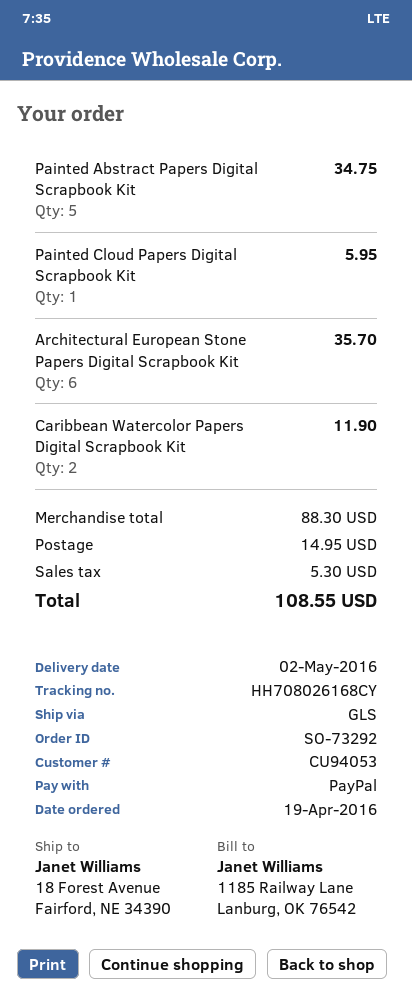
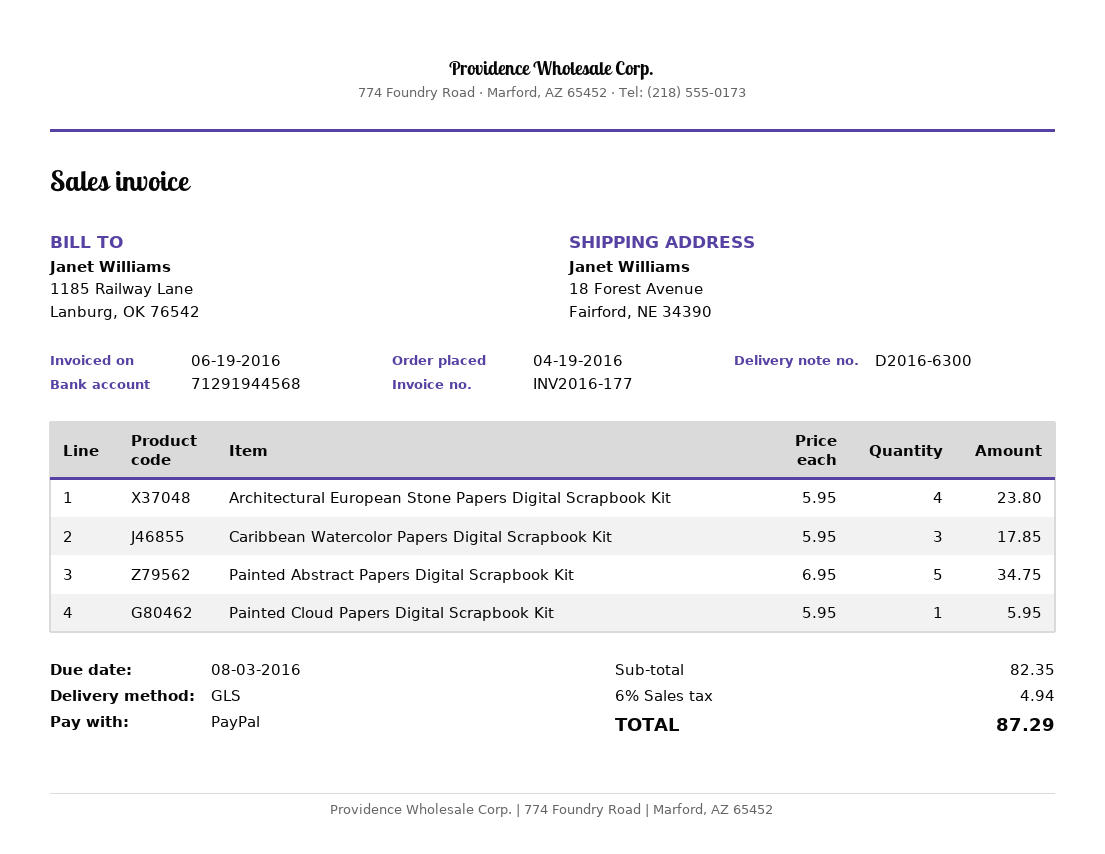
Architectural European Stone Papers Digital Scrapbook Kit: 6 for 35.70 -> 4 for 23.80
Caribbean Watercolor Papers Digital Scrapbook Kit: 2 for 11.90 -> 3 for 17.85
subtotal: 88.30 -> 82.35
shipping: 14.95 -> none
tax: 5.30 -> 4.94
total: 108.55 -> 87.29

